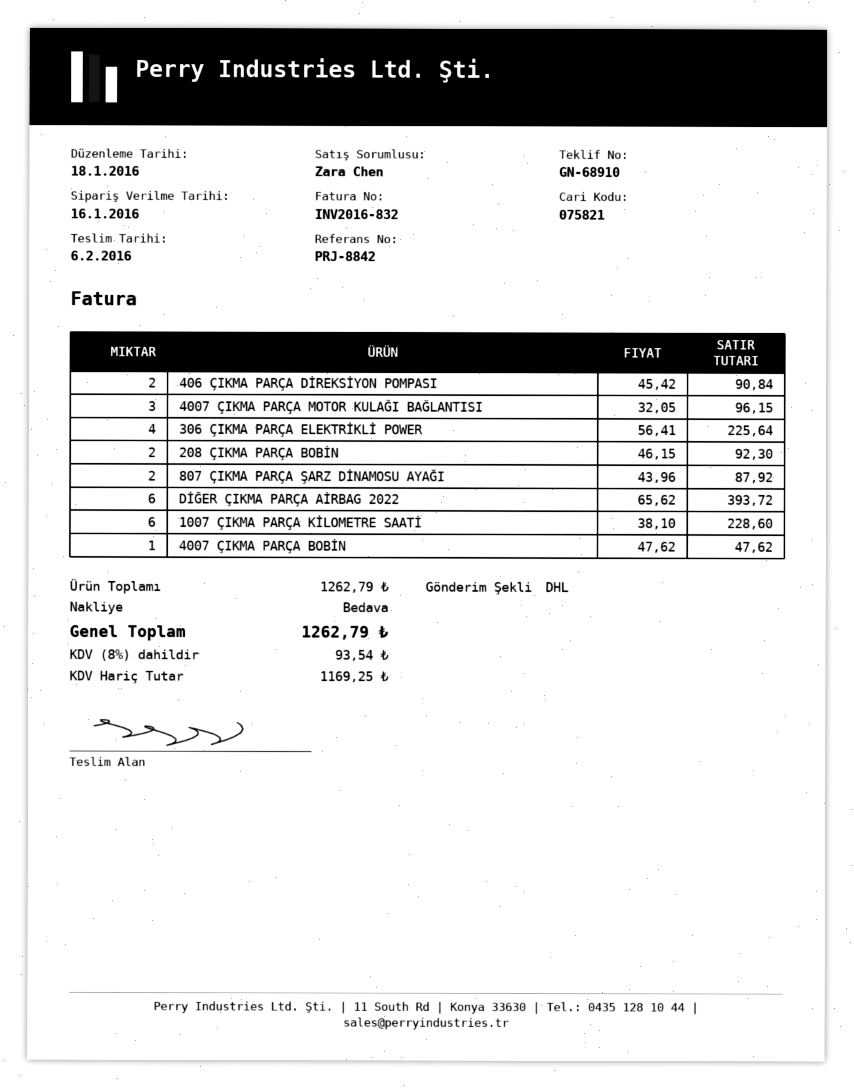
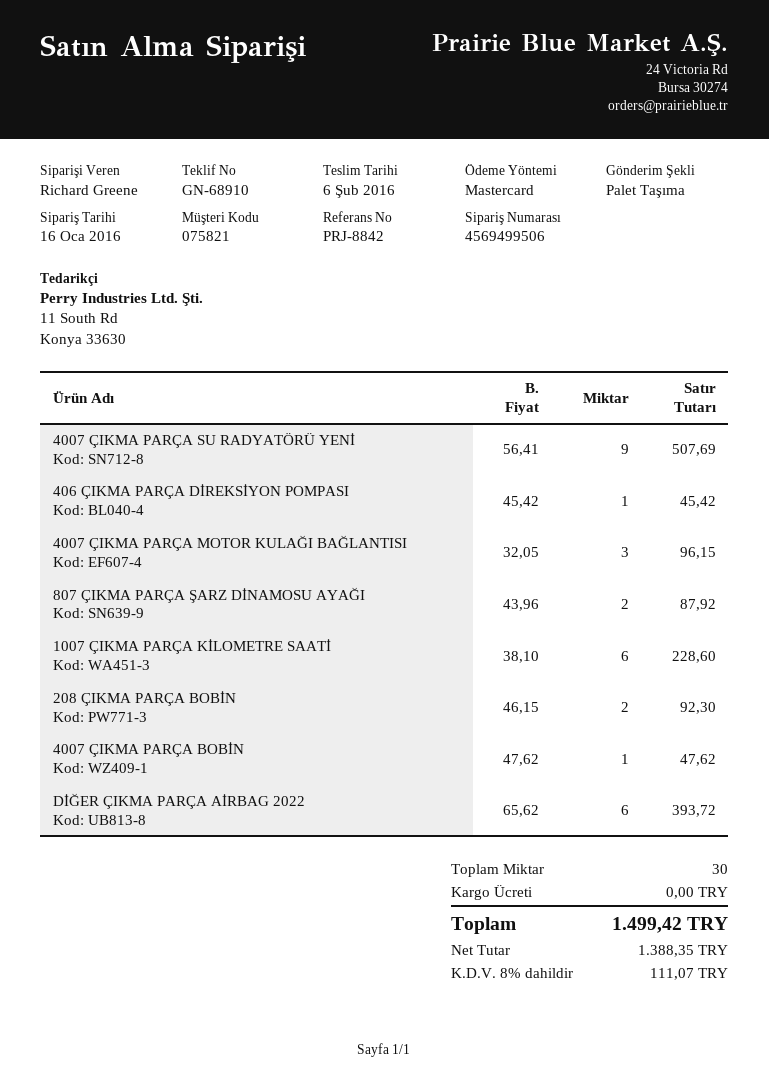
shipping method: DHL -> pallet freight
406 ÇIKMA PARÇA DİREKSİYON POMPASI: 2 x 45.42 = 90.84 -> 1 x 45.42 = 45.42
306 ÇIKMA PARÇA ELEKTRİKLİ POWER: 4 x 56.41 = 225.64 -> none
4007 ÇIKMA PARÇA SU RADYATÖRÜ YENİ: none -> 9 x 56.41 = 507.69
net: 1169.25 -> 1388.35
tax: 8% = 93.54 -> 8% = 111.07
total: 1262.79 -> 1499.42

